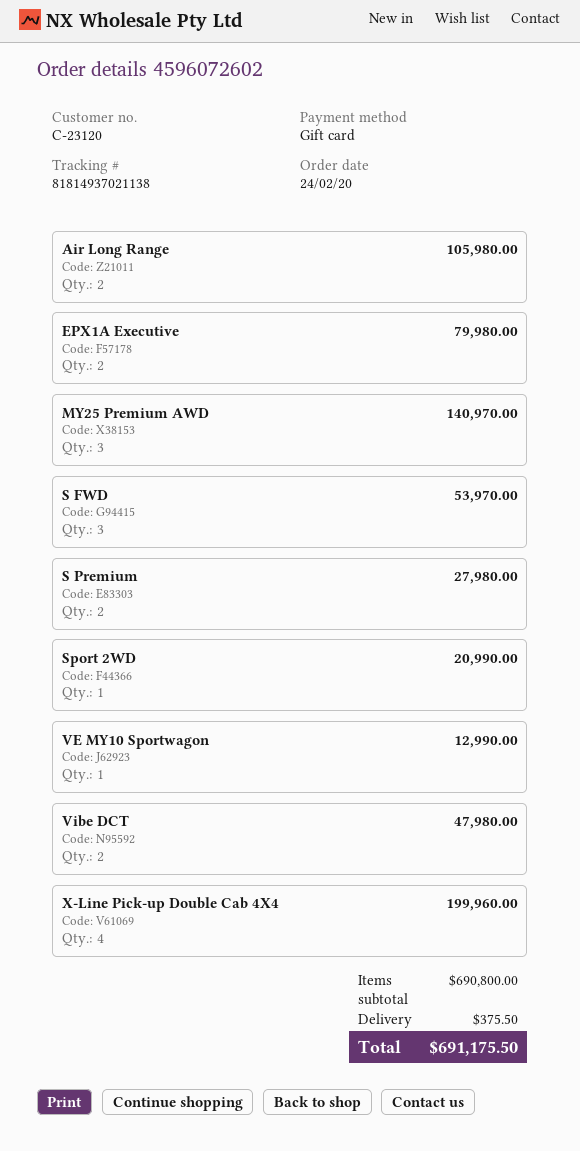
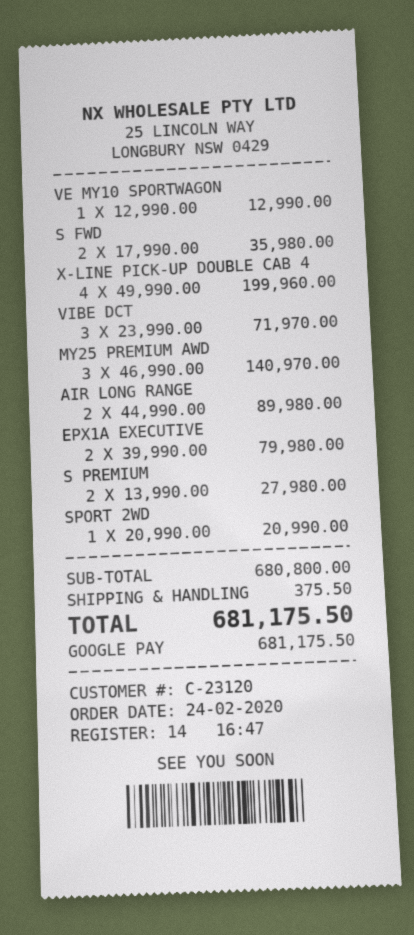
payment method: gift card -> Google Pay
Air Long Range: 2 for 105980.00 -> 2 for 89980.00
S FWD: 3 for 53970.00 -> 2 for 35980.00
Vibe DCT: 2 for 47980.00 -> 3 for 71970.00
subtotal: 690800.00 -> 680800.00
total: 691175.50 -> 681175.50

